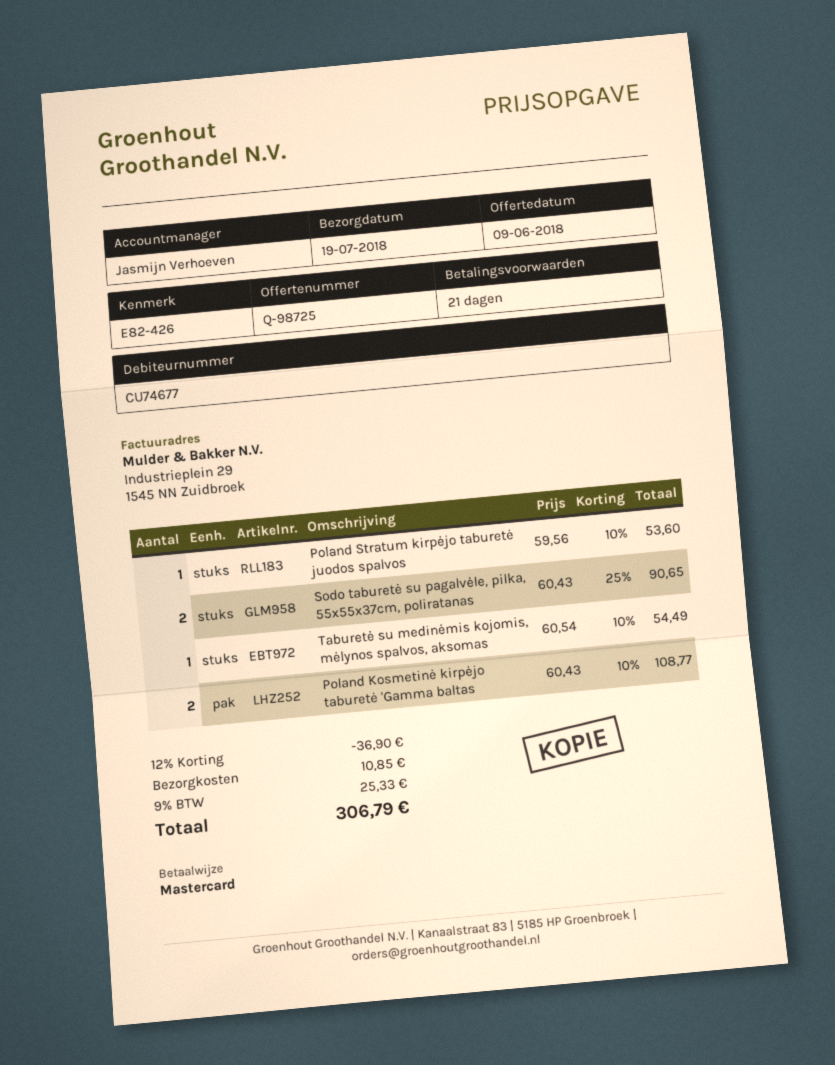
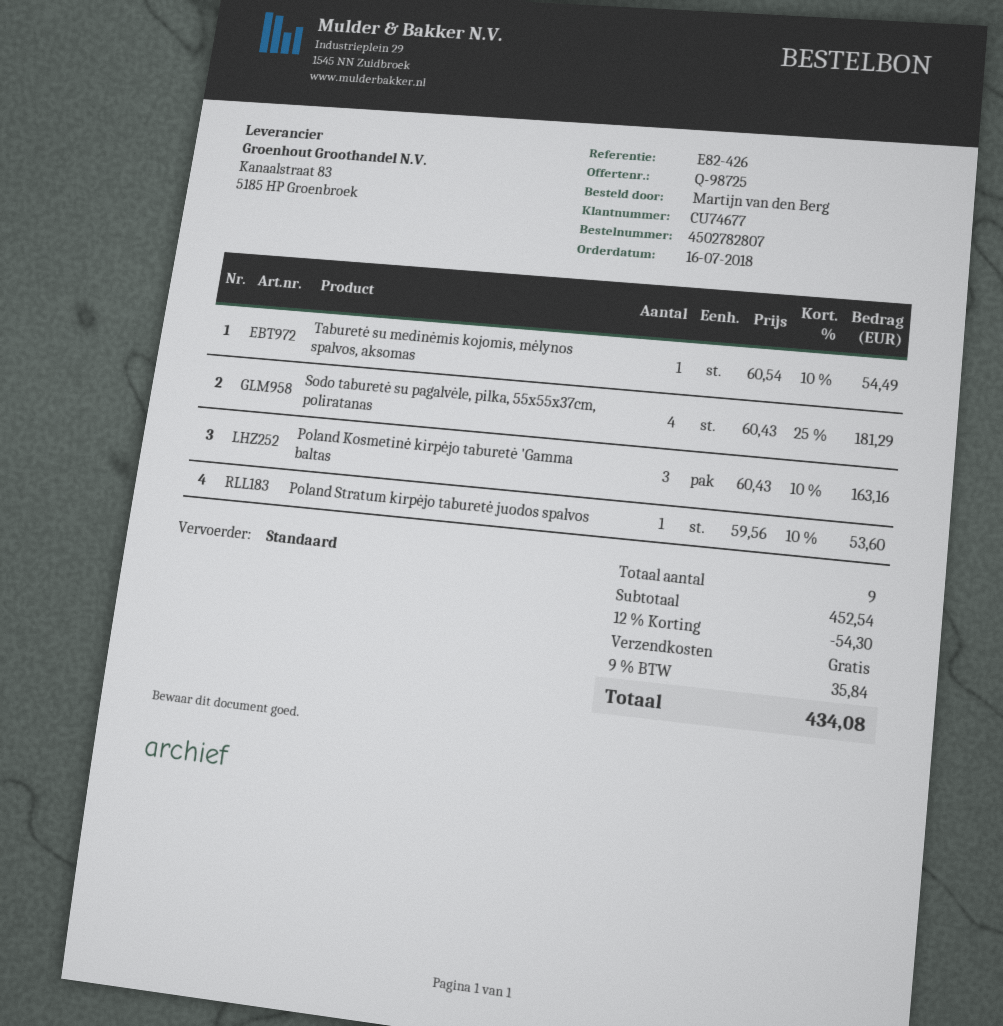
Sodo taburetė su pagalvėle, pilka, 55x55x37cm, poliratanas: 2 x 60.43 - 25% = 90.65 -> 4 x 60.43 - 25% = 181.29
Poland Kosmetinė kirpėjo taburetė 'Gamma baltas: 2 x 60.43 - 10% = 108.77 -> 3 x 60.43 - 10% = 163.16
discount: 12% = 36.90 -> 12% = 54.30
shipping: 10.85 -> 0.00
tax: 9% = 25.33 -> 9% = 35.84
total: 306.79 -> 434.08

